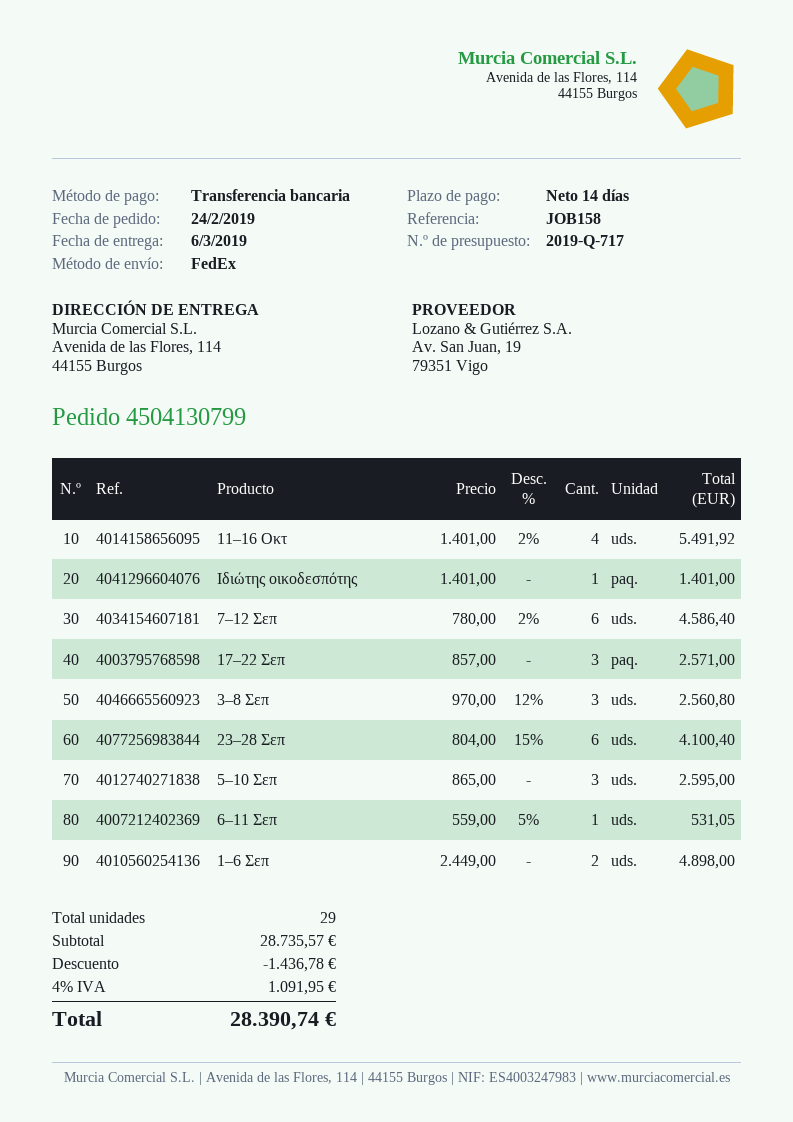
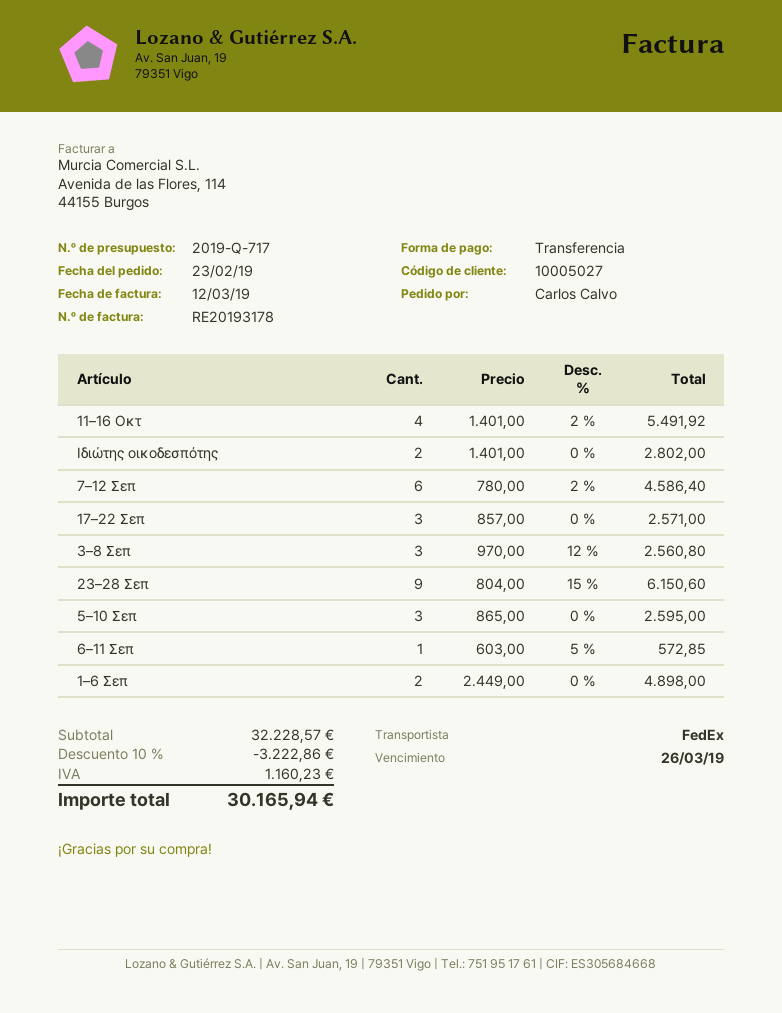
order date: 2019-02-24 -> 2019-02-23
Ιδιώτης οικοδεσπότης: 1 x 1401.00 = 1401.00 -> 2 x 1401.00 = 2802.00
23–28 Σεπ: 6 x 804.00 - 15% = 4100.40 -> 9 x 804.00 - 15% = 6150.60
6–11 Σεπ: 1 x 559.00 - 5% = 531.05 -> 1 x 603.00 - 5% = 572.85
subtotal: 28735.57 -> 32228.57
discount: 1436.78 -> 3222.86
tax: 1091.95 -> 1160.23
total: 28390.74 -> 30165.94

